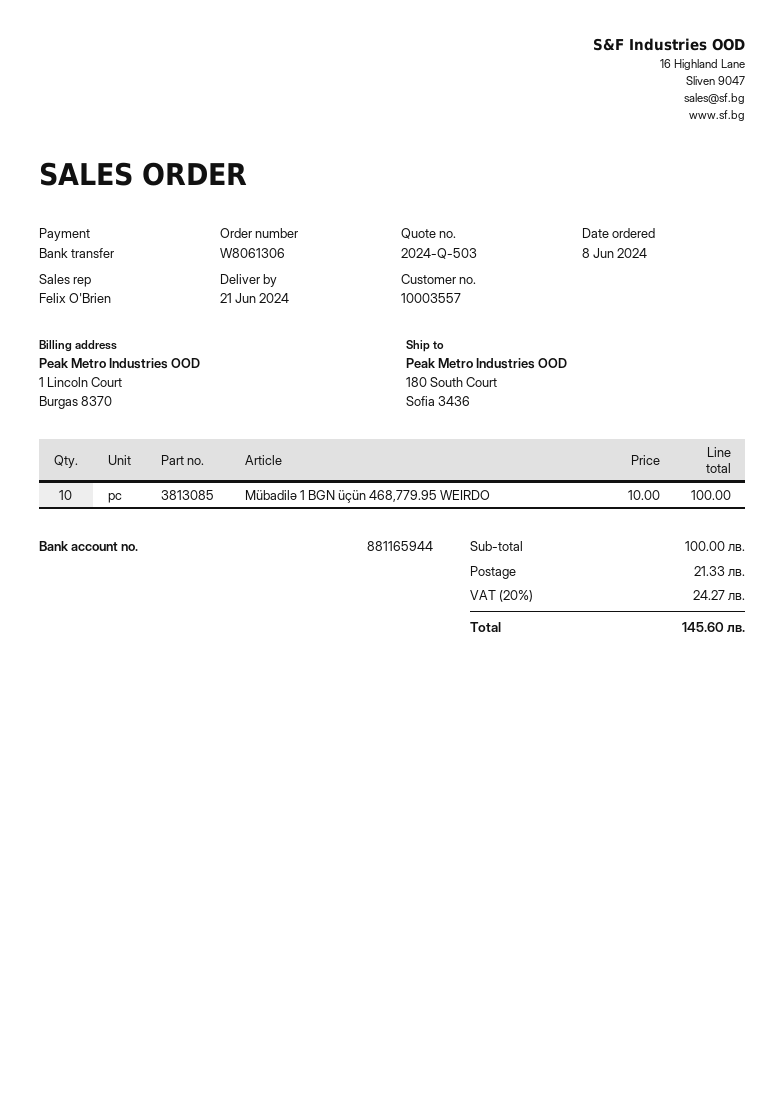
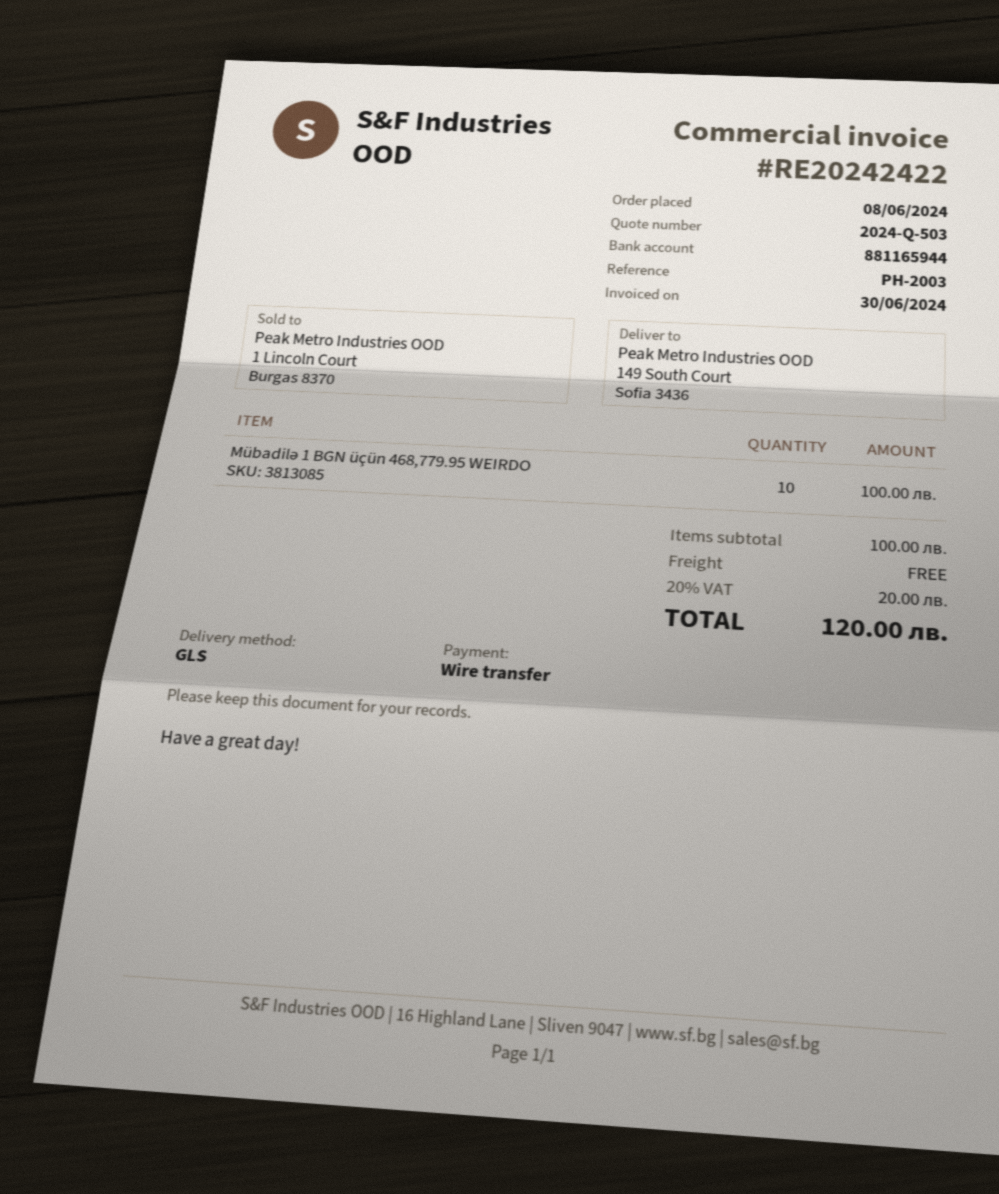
ship to: 180 South Court, Sofia 3436 -> 149 South Court, Sofia 3436
shipping: 21.33 -> 0.00
tax: 20% = 24.27 -> 20% = 20.00
total: 145.60 -> 120.00

